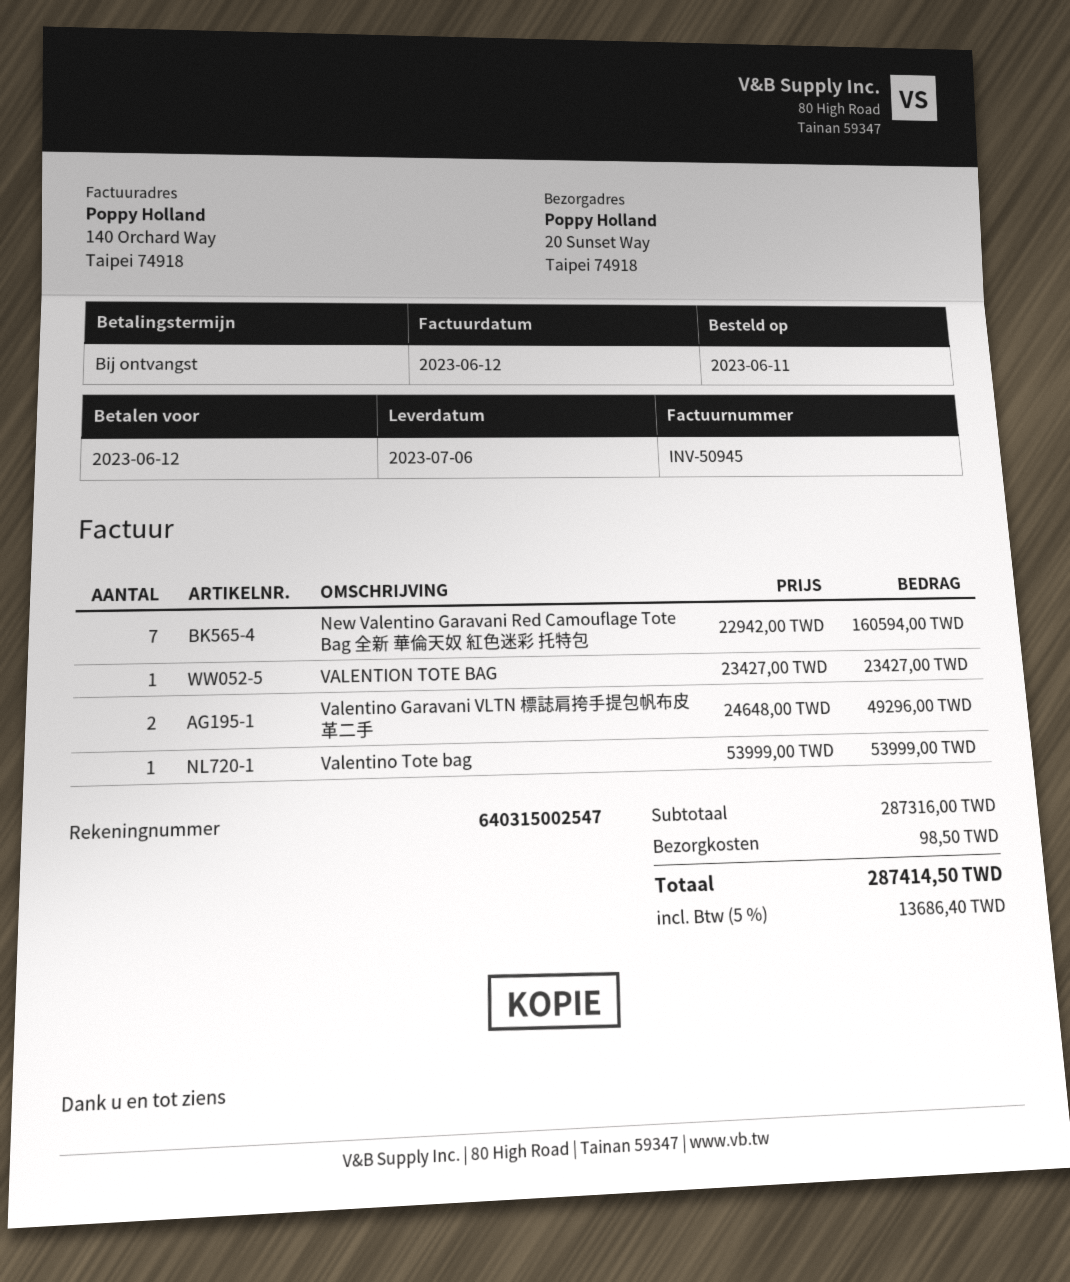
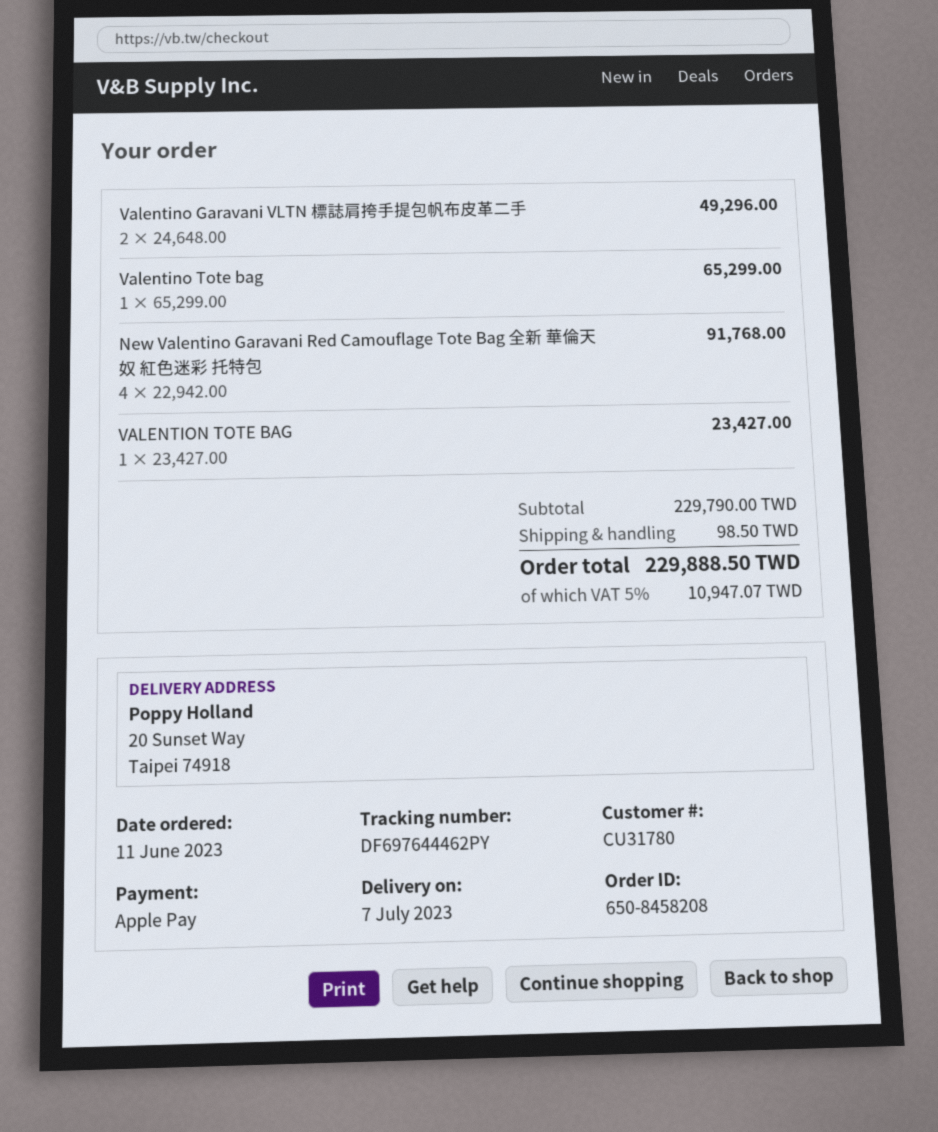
delivery date: 2023-07-06 -> 2023-07-07
New Valentino Garavani Red Camouflage Tote Bag 全新 華倫天奴 紅色迷彩 托特包: 7 x 22942.00 = 160594.00 -> 4 x 22942.00 = 91768.00
Valentino Tote bag: 1 x 53999.00 = 53999.00 -> 1 x 65299.00 = 65299.00
subtotal: 287316.00 -> 229790.00
tax: 5% = 13686.40 -> 5% = 10947.07
total: 287414.50 -> 229888.50

